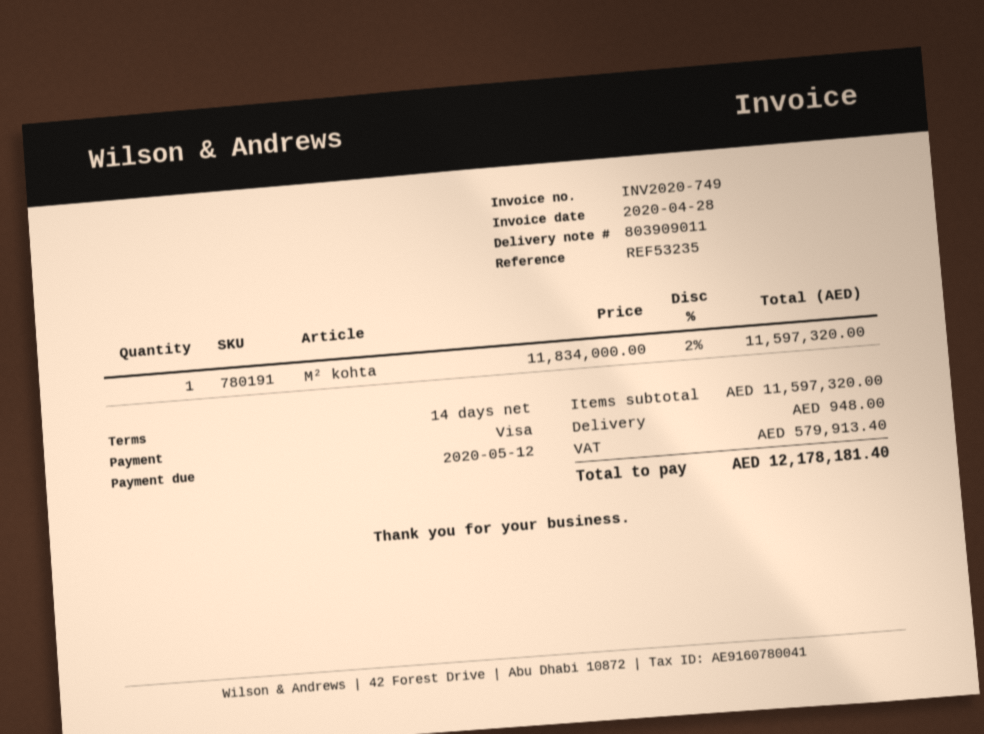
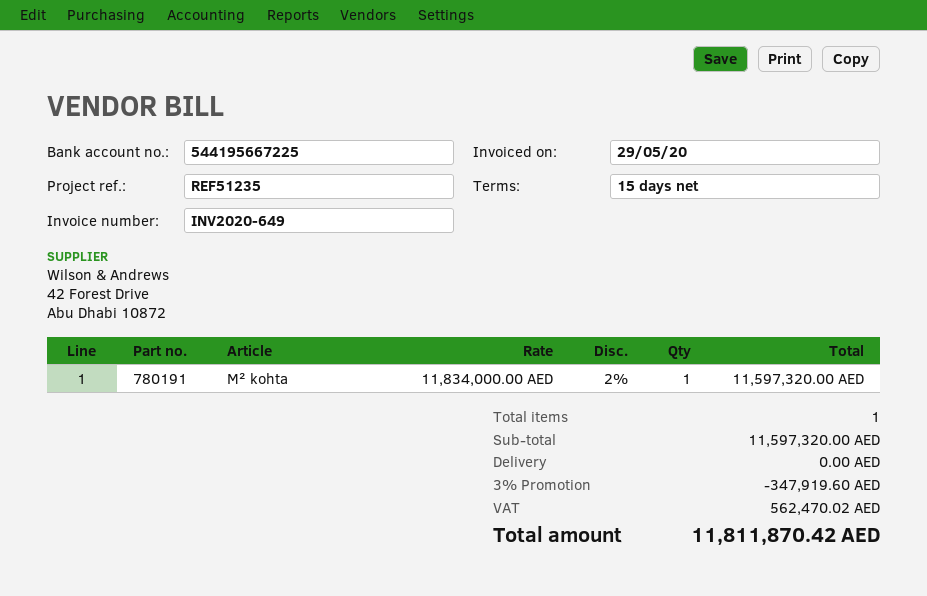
invoice number: INV2020-749 -> INV2020-649
invoice date: 2020-04-28 -> 2020-05-29
payment terms: 14 days -> 15 days
reference: REF53235 -> REF51235
discount: none -> 3% = 347919.60
shipping: 948.00 -> 0.00
tax: 579913.40 -> 562470.02
total: 12178181.40 -> 11811870.42

